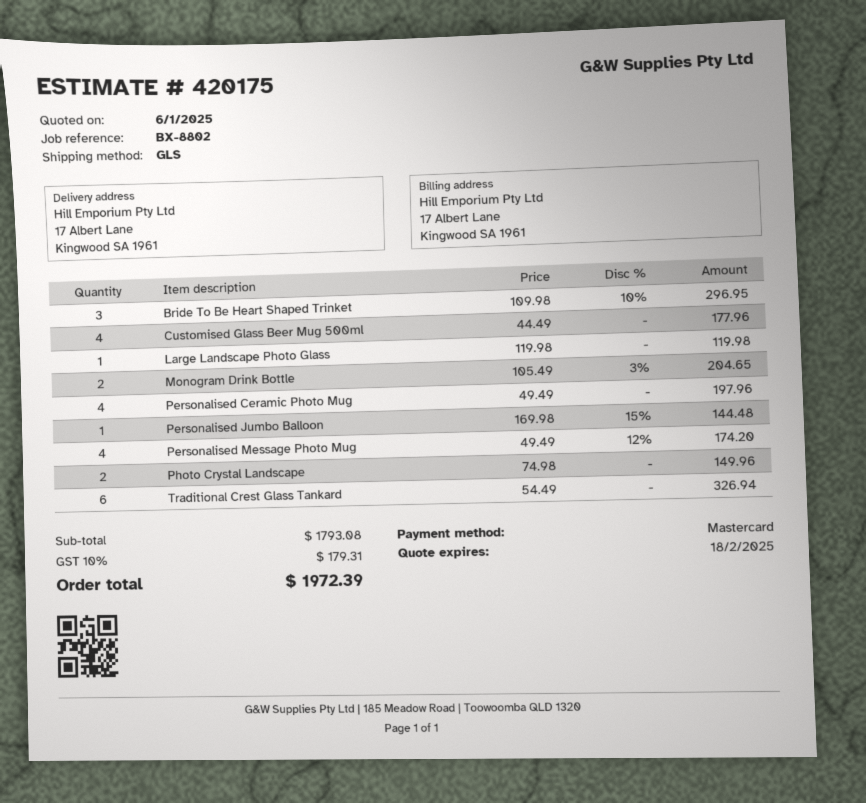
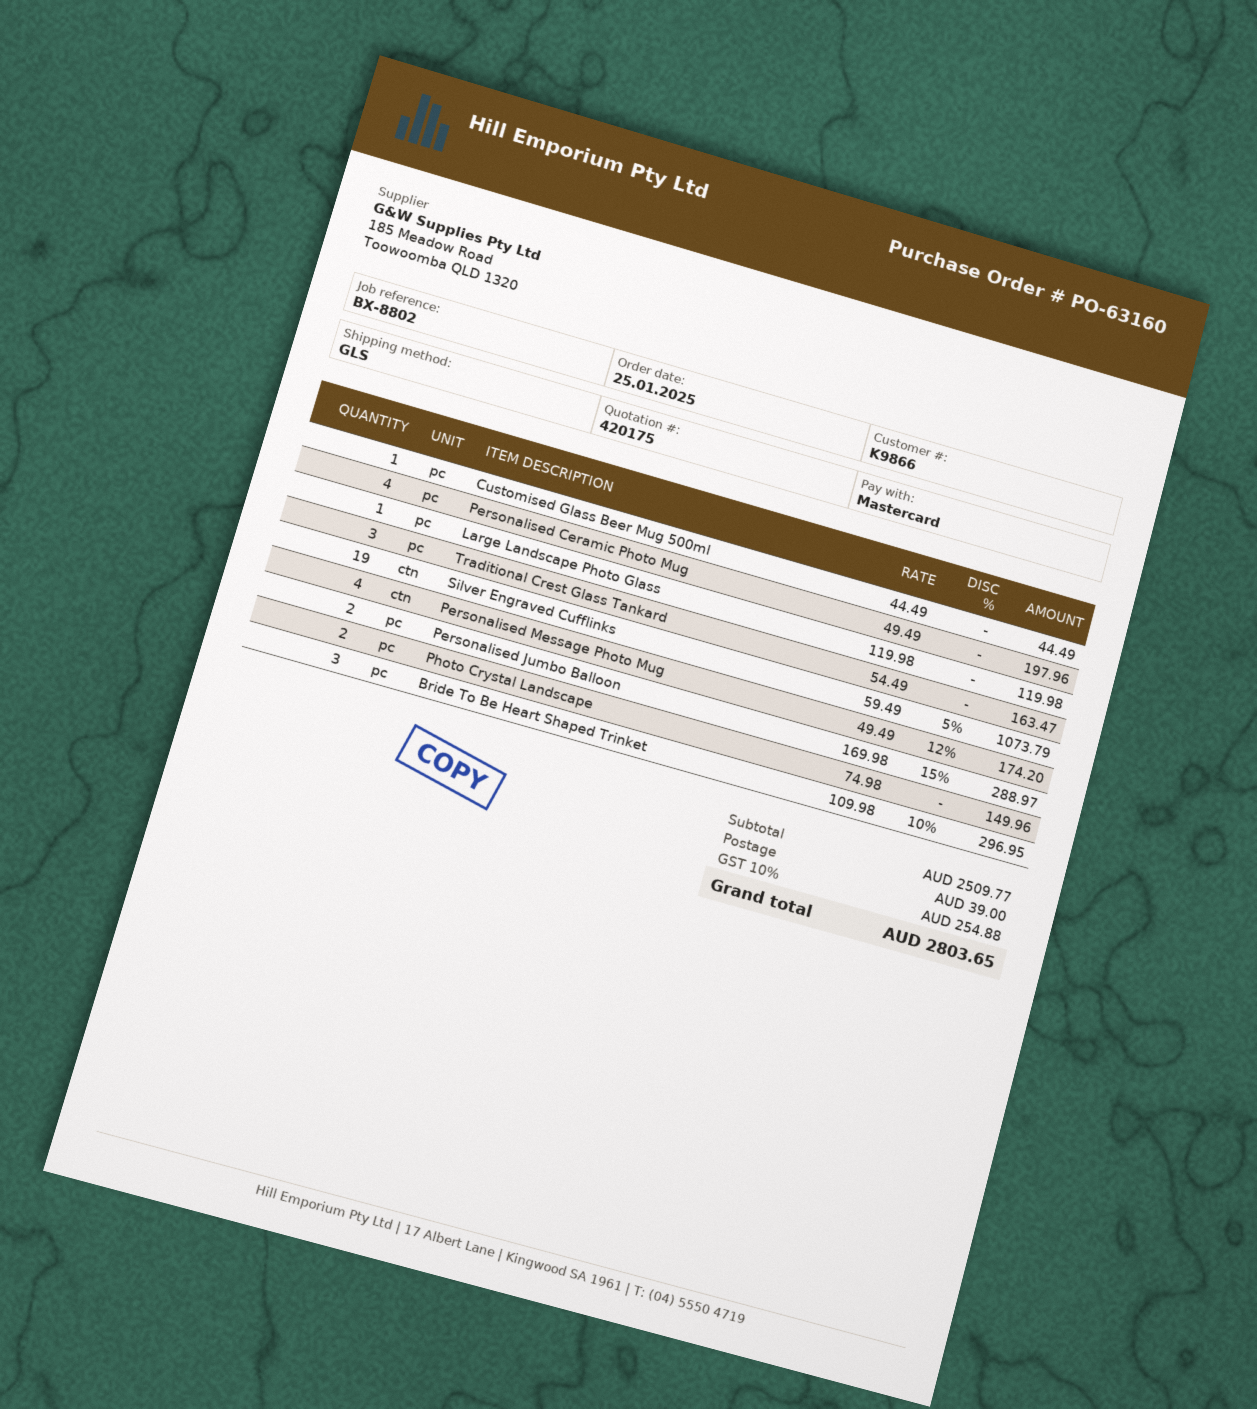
Customised Glass Beer Mug 500ml: 4 x 44.49 = 177.96 -> 1 x 44.49 = 44.49
Monogram Drink Bottle: 2 x 105.49 - 3% = 204.65 -> none
Personalised Jumbo Balloon: 1 x 169.98 - 15% = 144.48 -> 2 x 169.98 - 15% = 288.97
Traditional Crest Glass Tankard: 6 x 54.49 = 326.94 -> 3 x 54.49 = 163.47
Silver Engraved Cufflinks: none -> 19 x 59.49 - 5% = 1073.79
subtotal: 1793.08 -> 2509.77
shipping: none -> 39.00
tax: 10% = 179.31 -> 10% = 254.88
total: 1972.39 -> 2803.65

